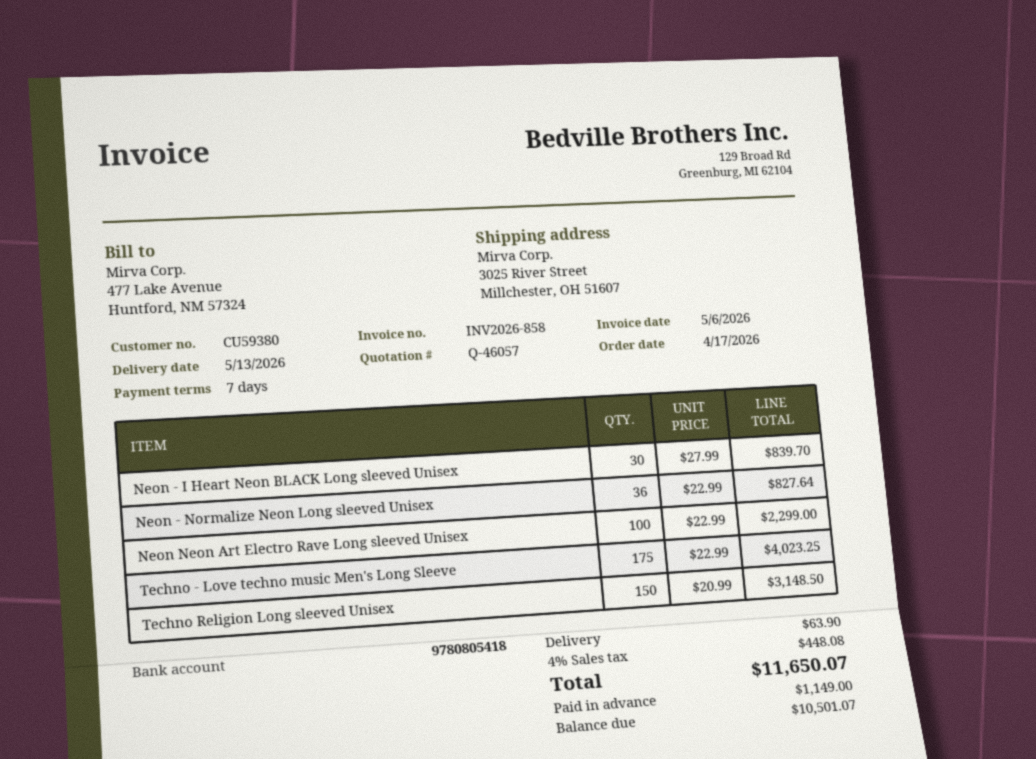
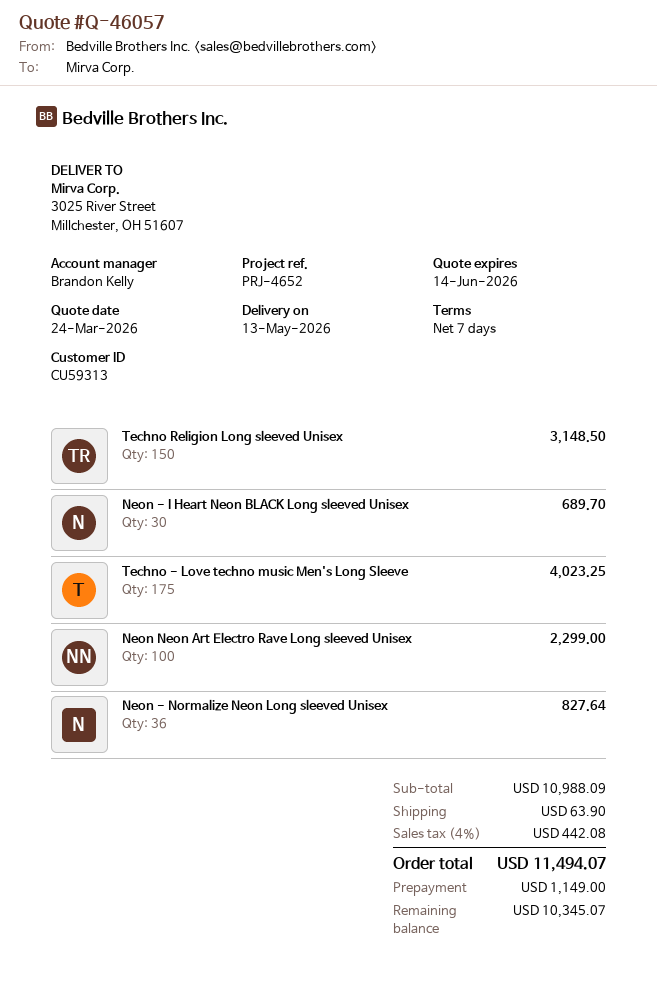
customer number: CU59380 -> CU59313
Neon - I Heart Neon BLACK Long sleeved Unisex: 30 for 839.70 -> 30 for 689.70
tax: 4% = 448.08 -> 4% = 442.08
total: 11650.07 -> 11494.07
balance: 10501.07 -> 10345.07

